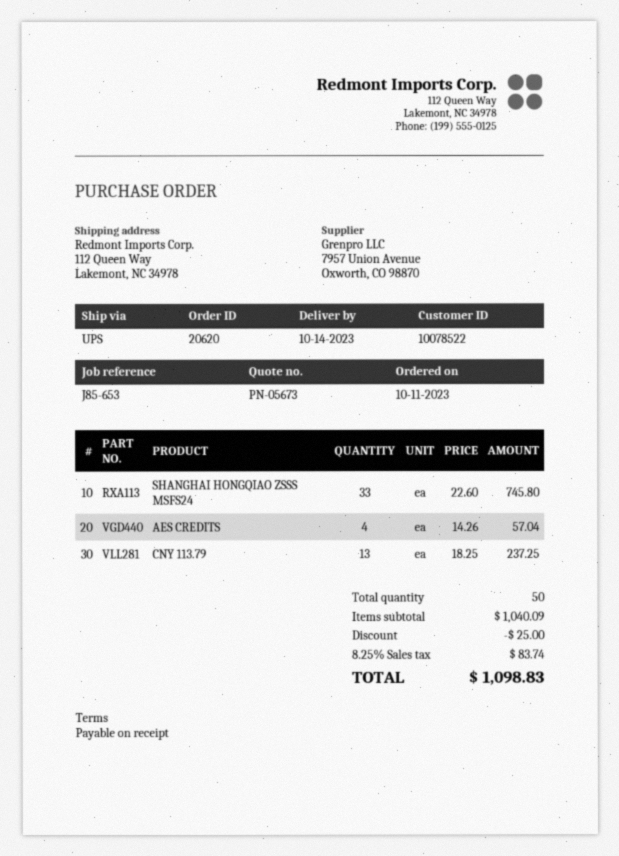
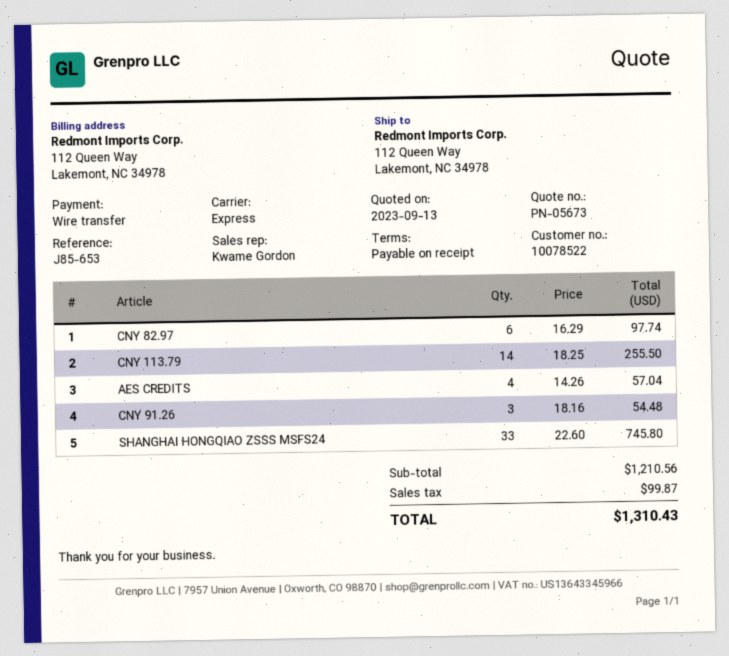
shipping method: UPS -> express
CNY 113.79: 13 x 18.25 = 237.25 -> 14 x 18.25 = 255.50
CNY 82.97: none -> 6 x 16.29 = 97.74
CNY 91.26: none -> 3 x 18.16 = 54.48
subtotal: 1040.09 -> 1210.56
discount: 25.00 -> none
tax: 83.74 -> 99.87
total: 1098.83 -> 1310.43

